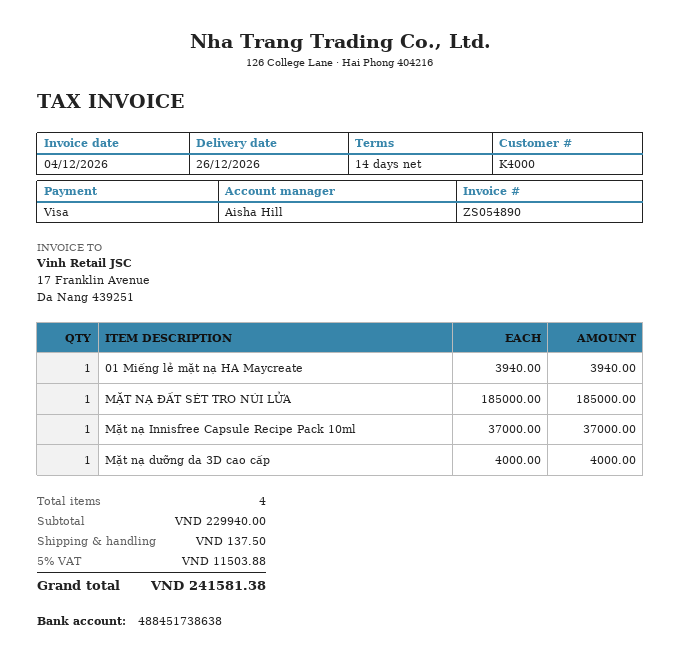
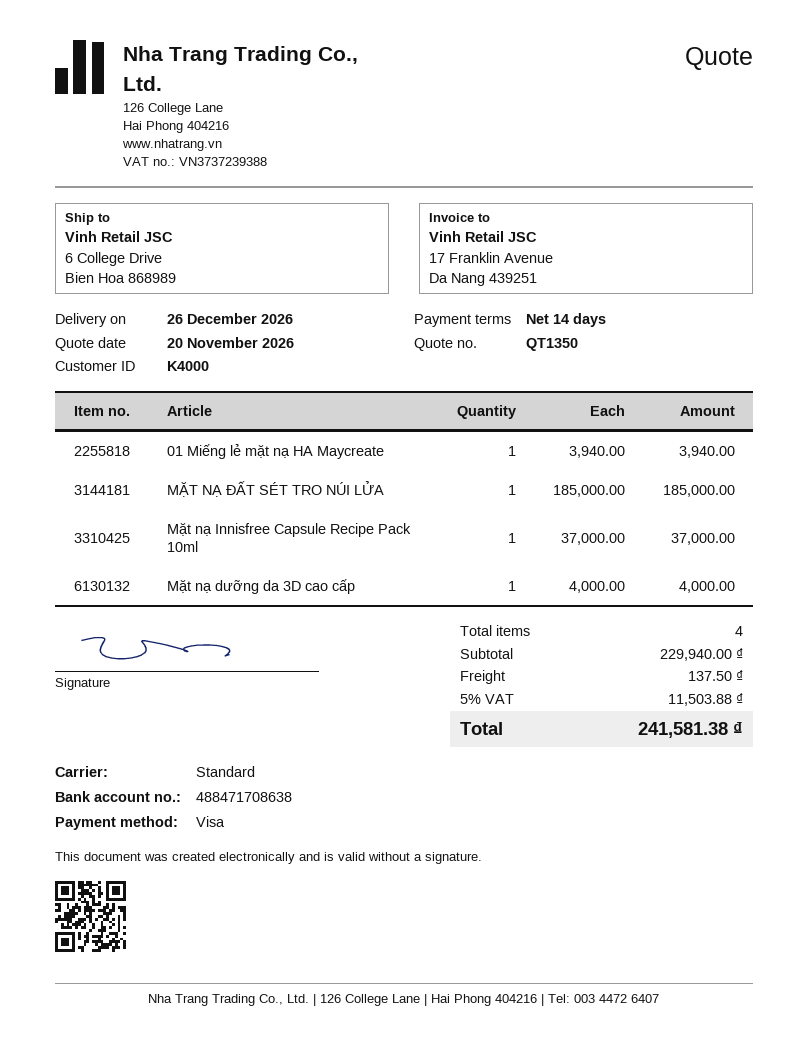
bank account: 488451738638 -> 488471708638

